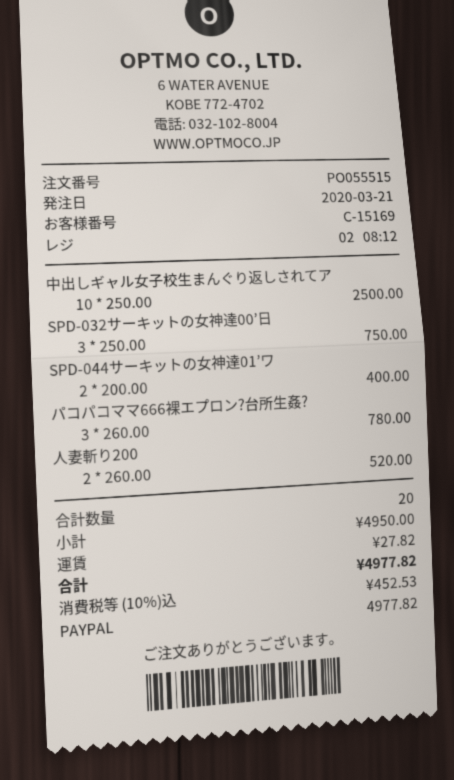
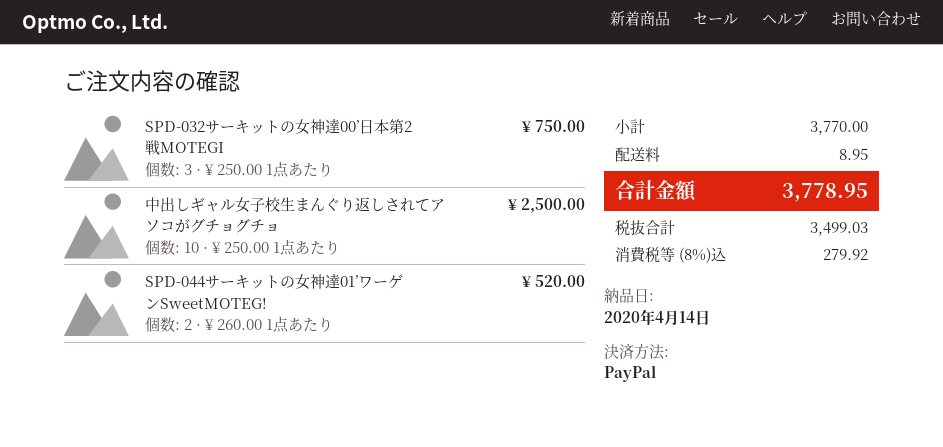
SPD-044サーキットの女神達01’ワ: 2 x 200.00 = 400.00 -> 2 x 260.00 = 520.00
パコパコママ666裸エプロン?台所生姦?: 3 x 260.00 = 780.00 -> none
人妻斬り200: 2 x 260.00 = 520.00 -> none
subtotal: 4950.00 -> 3770.00
shipping: 27.82 -> 8.95
tax: 10% = 452.53 -> 8% = 279.92
total: 4977.82 -> 3778.95

